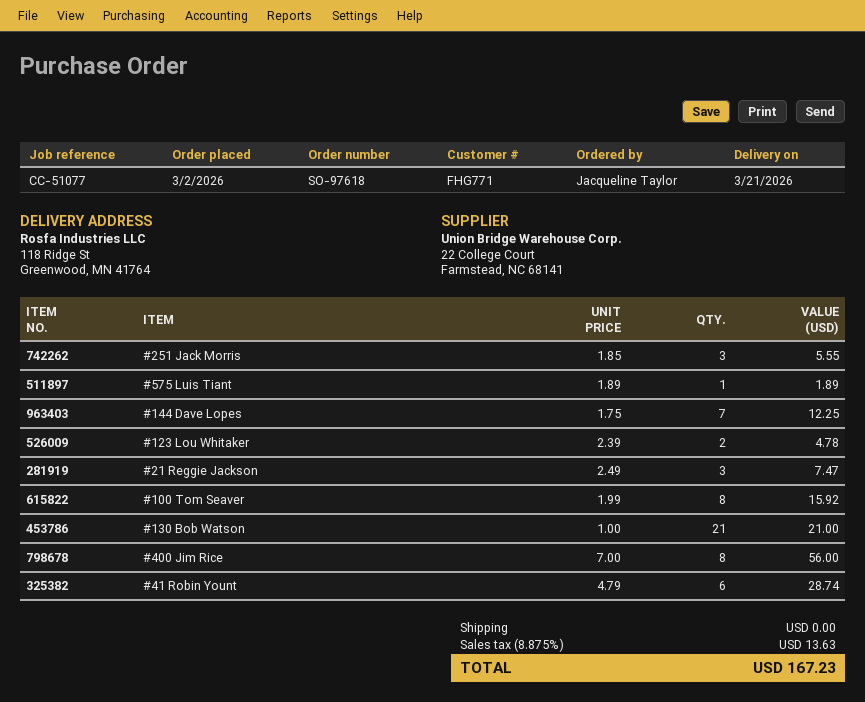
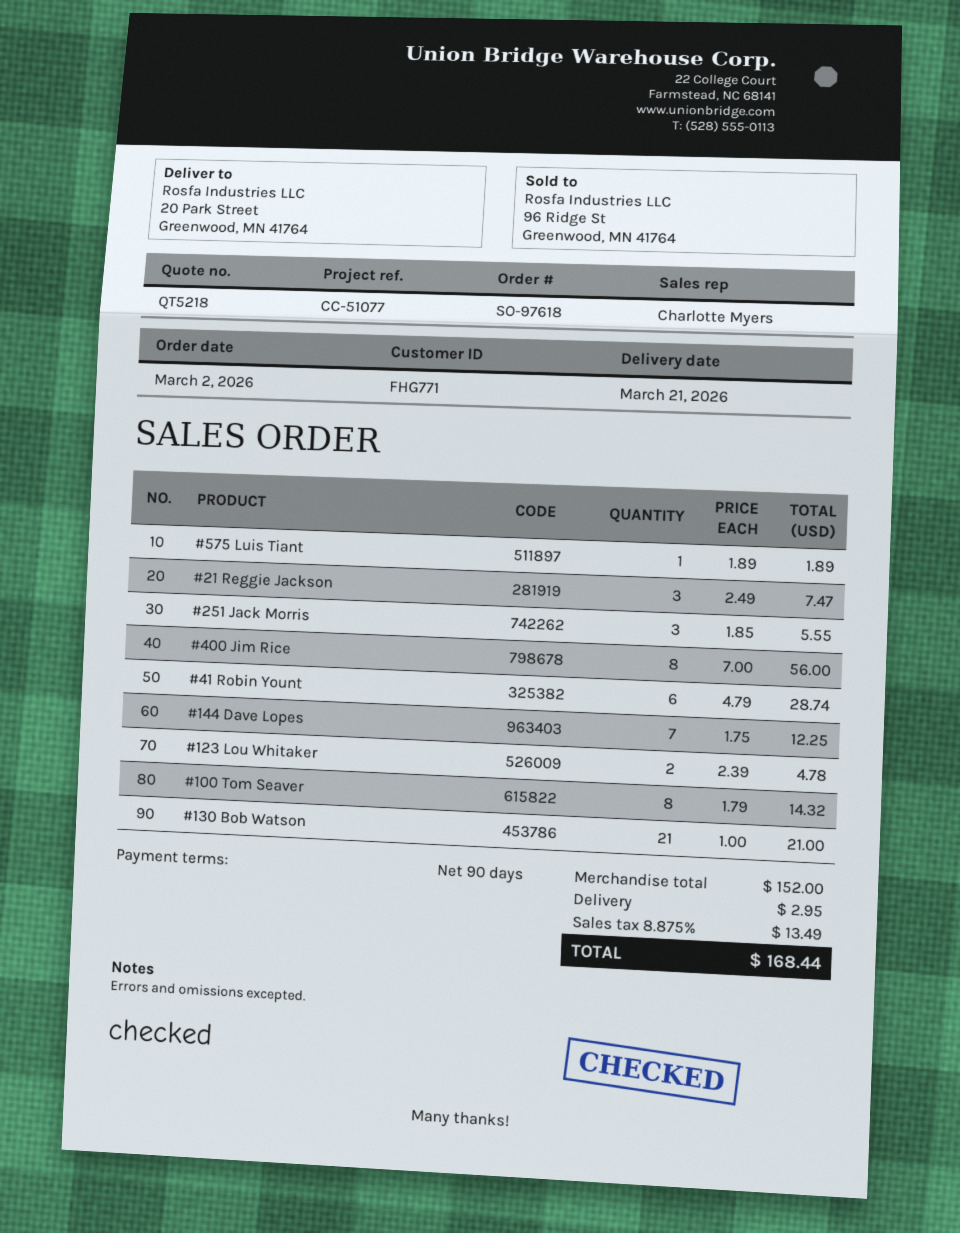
ship to: 118 Ridge St, Greenwood, MN 41764 -> 20 Park Street, Greenwood, MN 41764
#100 Tom Seaver: 8 x 1.99 = 15.92 -> 8 x 1.79 = 14.32
shipping: 0.00 -> 2.95
tax: 8.875% = 13.63 -> 8.875% = 13.49
total: 167.23 -> 168.44

